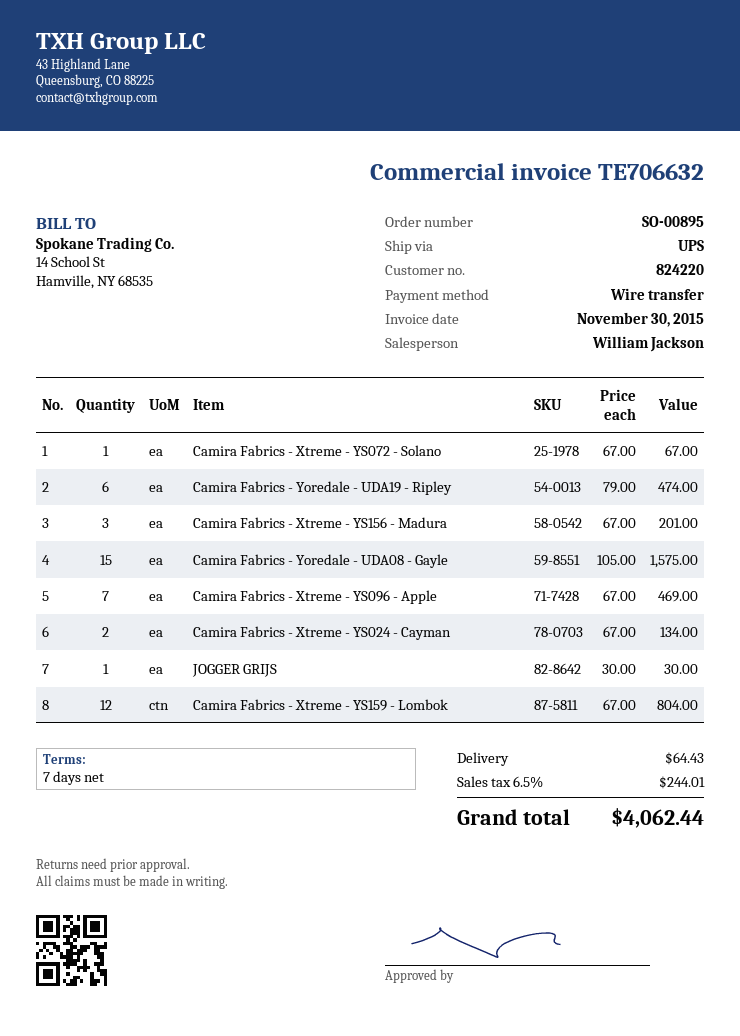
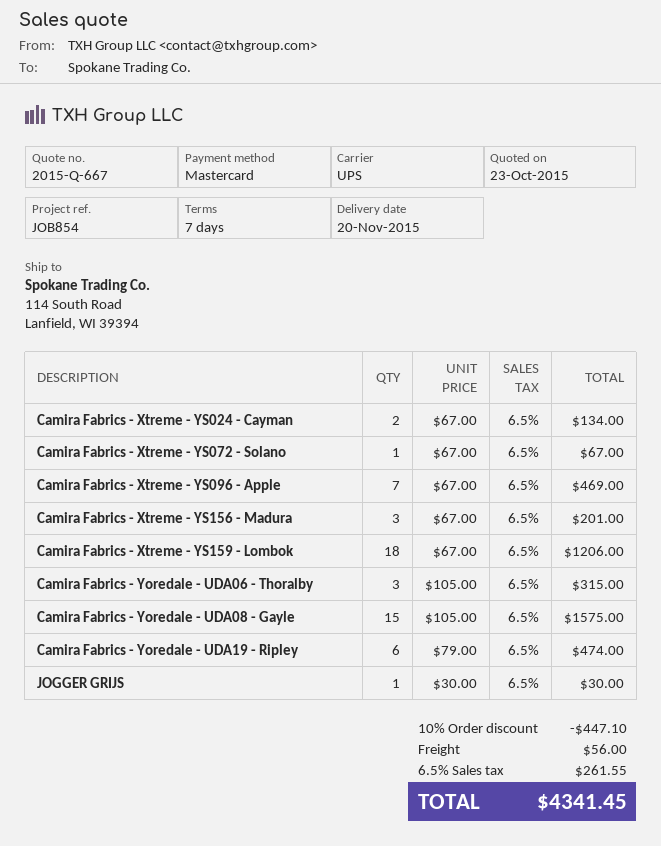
payment method: bank transfer -> Mastercard
Camira Fabrics - Xtreme - YS159 - Lombok: 12 x 67.00 = 804.00 -> 18 x 67.00 = 1206.00
Camira Fabrics - Yoredale - UDA06 - Thoralby: none -> 3 x 105.00 = 315.00
discount: none -> 10% = 447.10
shipping: 64.43 -> 56.00
tax: 6.5% = 244.01 -> 6.5% = 261.55
total: 4062.44 -> 4341.45

